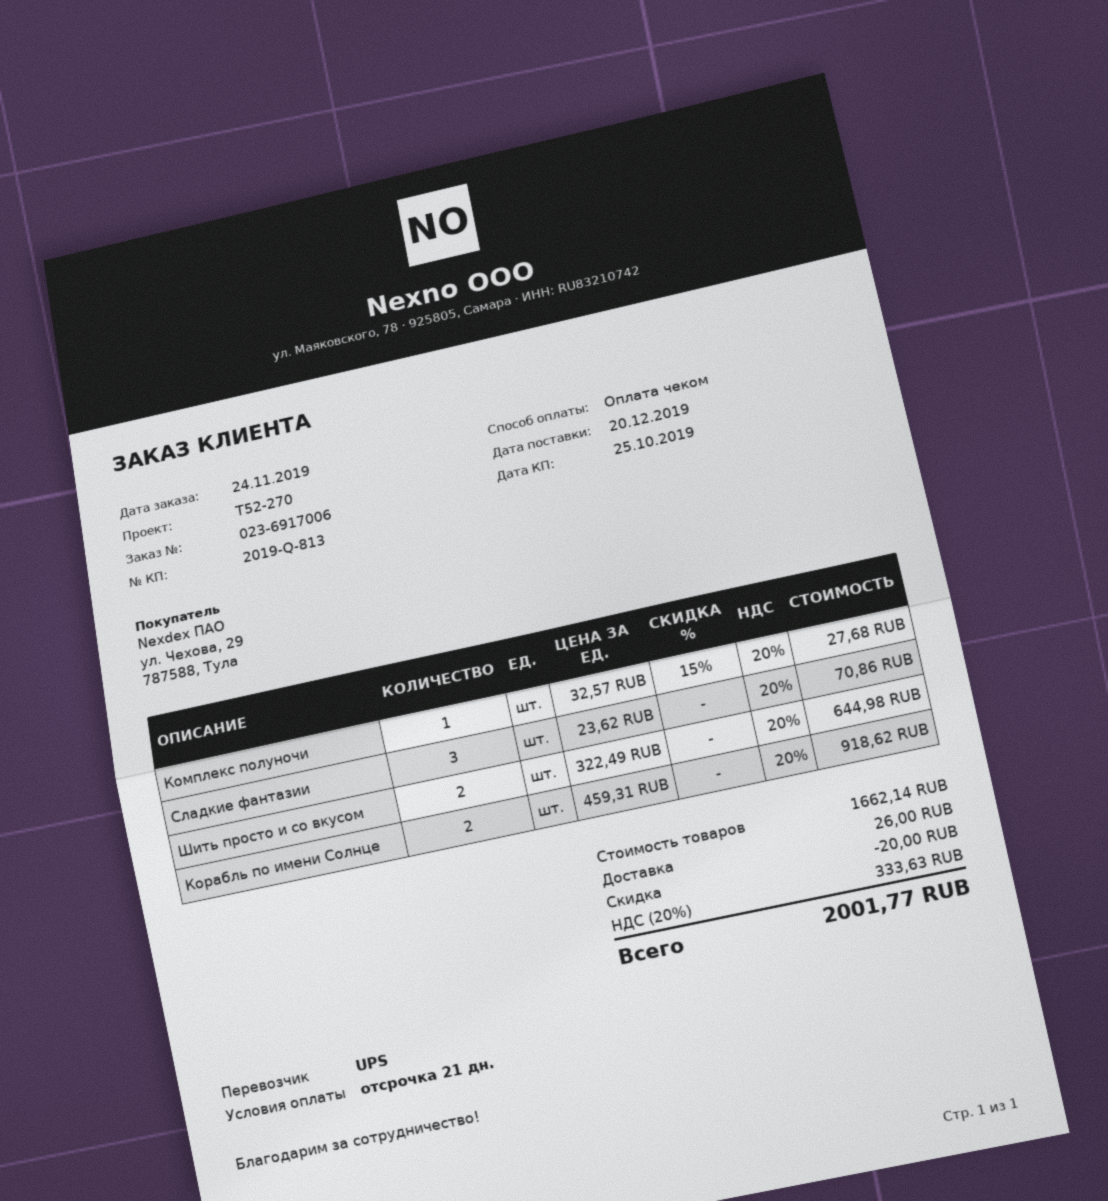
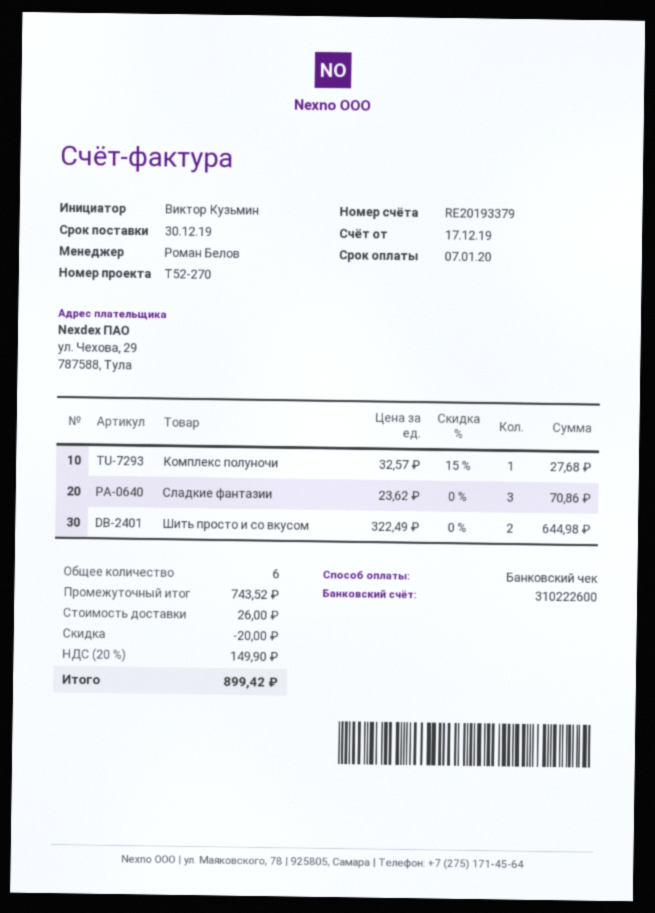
delivery date: 2019-12-20 -> 2019-12-30
Корабль по имени Солнце: 2 x 459.31 = 918.62 -> none
subtotal: 1662.14 -> 743.52
tax: 20% = 333.63 -> 20% = 149.90
total: 2001.77 -> 899.42

